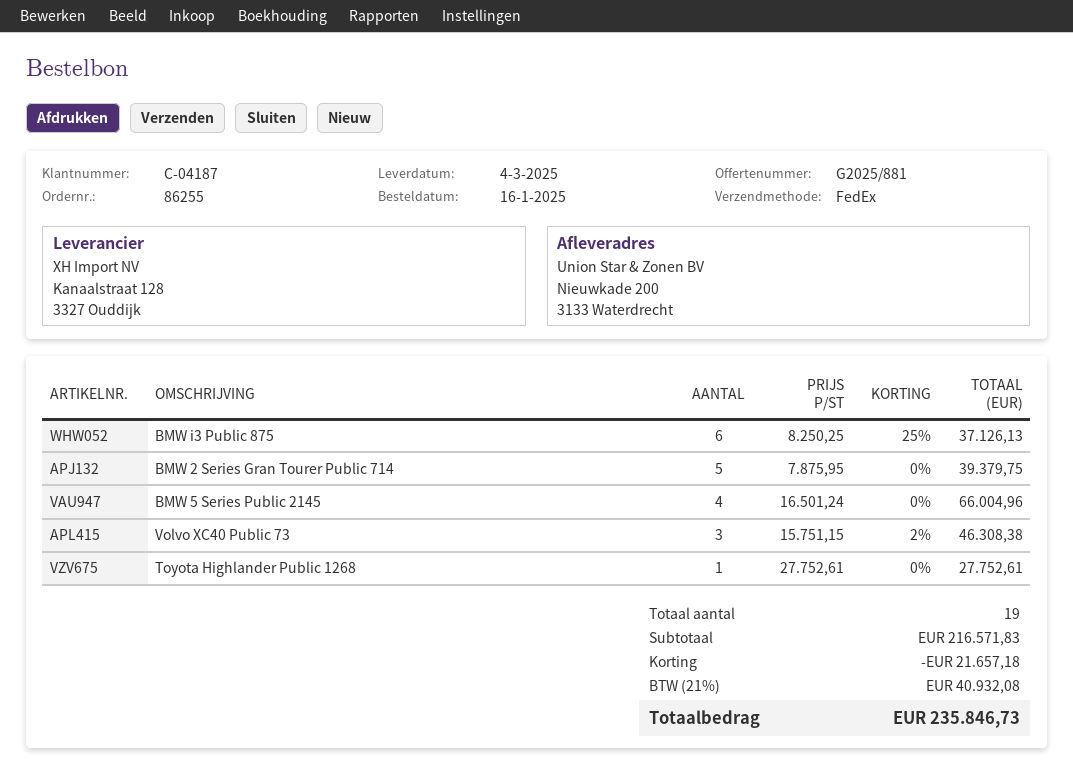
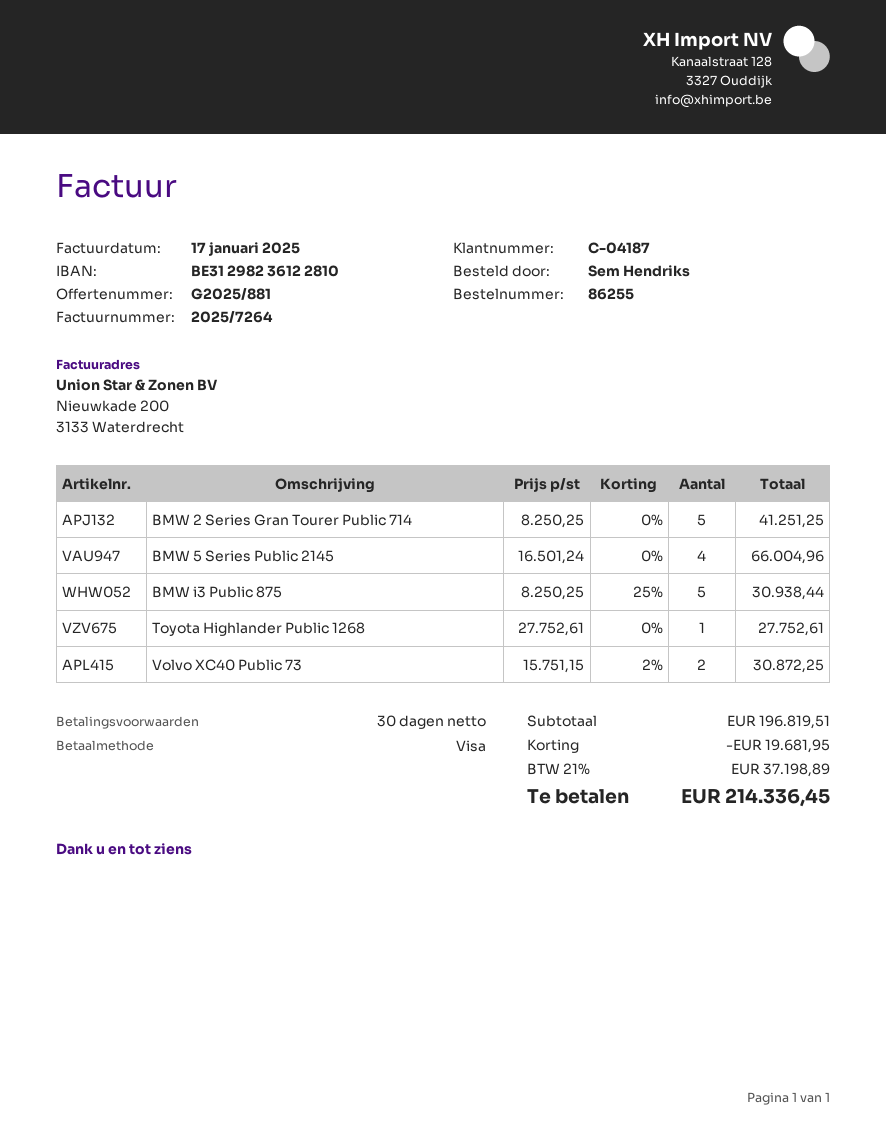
BMW i3 Public 875: 6 x 8250.25 - 25% = 37126.13 -> 5 x 8250.25 - 25% = 30938.44
BMW 2 Series Gran Tourer Public 714: 5 x 7875.95 = 39379.75 -> 5 x 8250.25 = 41251.25
Volvo XC40 Public 73: 3 x 15751.15 - 2% = 46308.38 -> 2 x 15751.15 - 2% = 30872.25
subtotal: 216571.83 -> 196819.51
discount: 21657.18 -> 19681.95
tax: 21% = 40932.08 -> 21% = 37198.89
total: 235846.73 -> 214336.45

